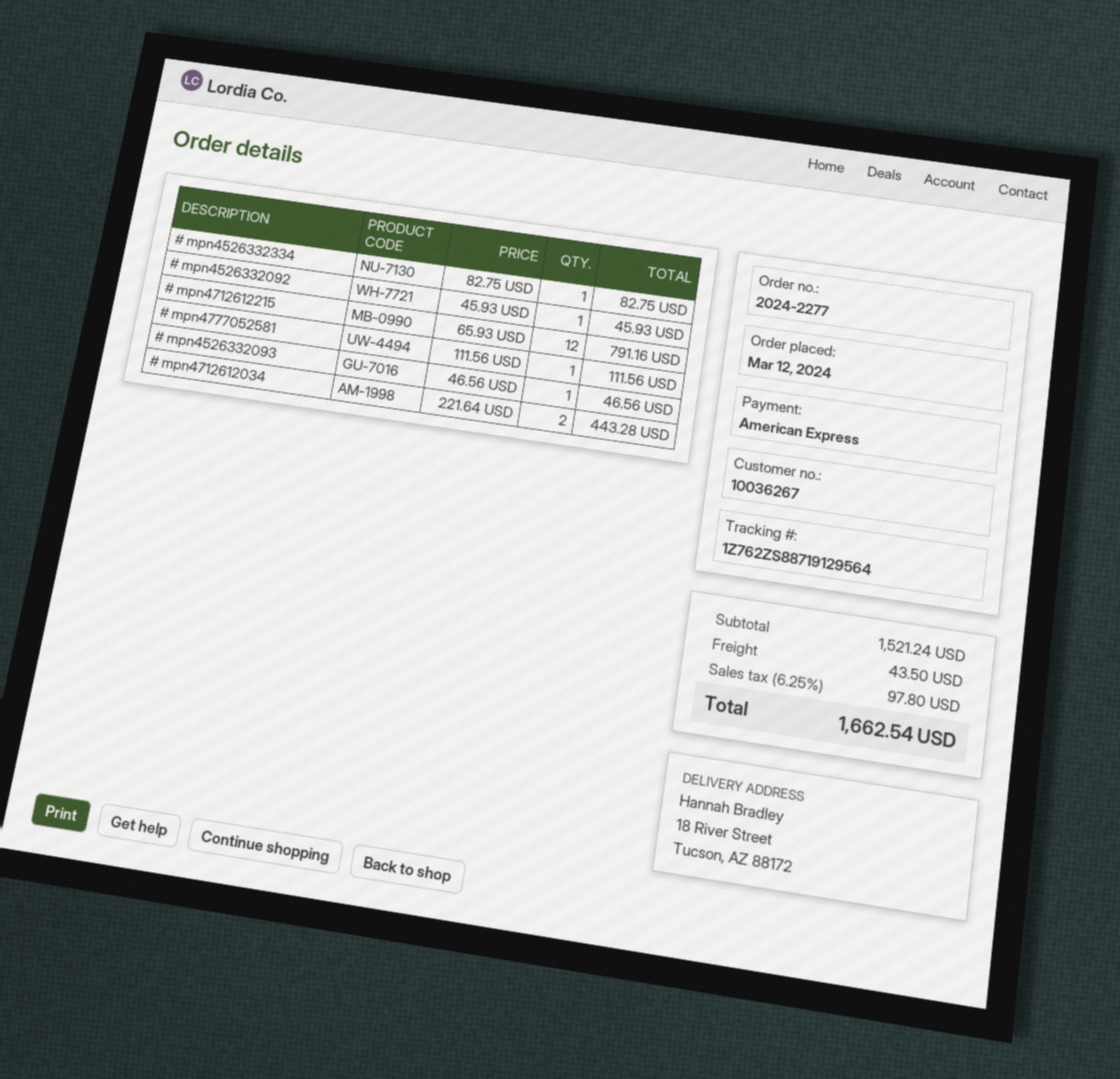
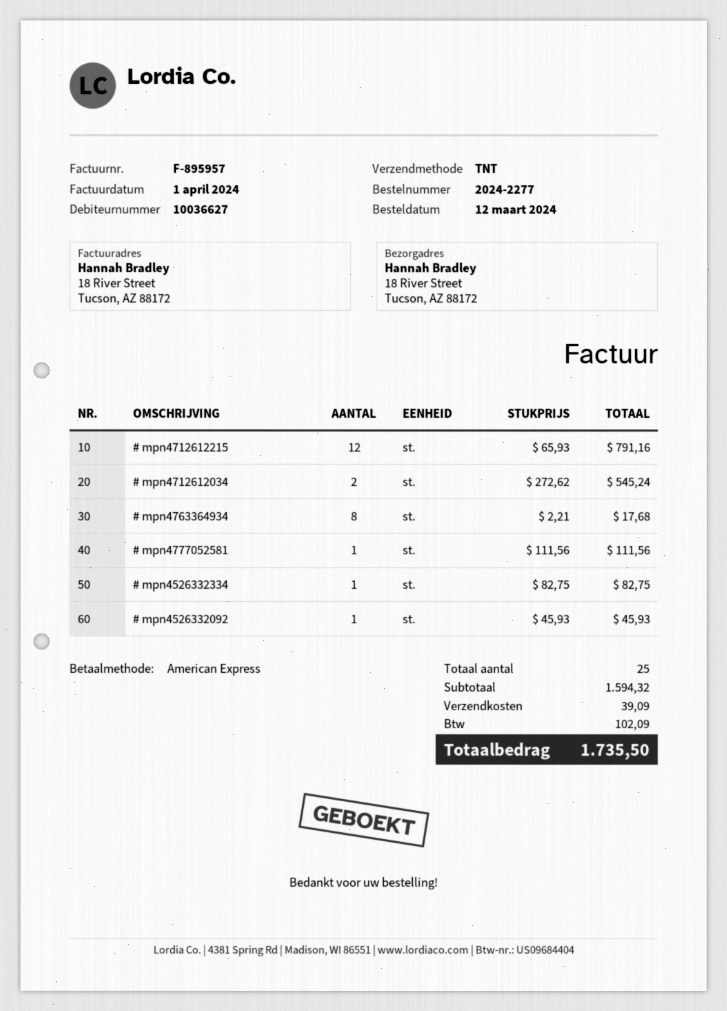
customer number: 10036267 -> 10036627
# mpn4526332093: 1 x 46.56 = 46.56 -> none
# mpn4712612034: 2 x 221.64 = 443.28 -> 2 x 272.62 = 545.24
# mpn4763364934: none -> 8 x 2.21 = 17.68
subtotal: 1521.24 -> 1594.32
shipping: 43.50 -> 39.09
tax: 97.80 -> 102.09
total: 1662.54 -> 1735.50

